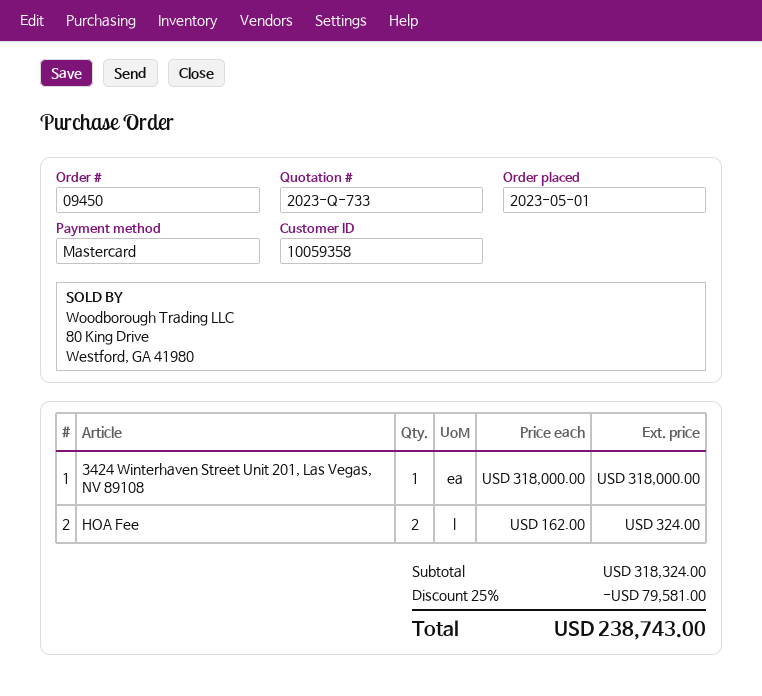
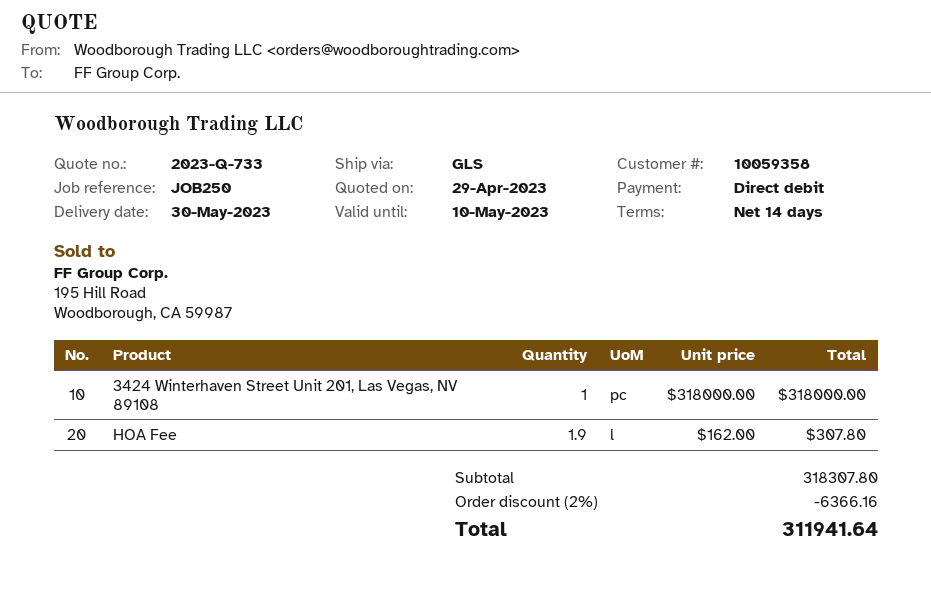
payment method: Mastercard -> direct debit
HOA Fee: 2 x 162.00 = 324.00 -> 1.9 x 162.00 = 307.80
subtotal: 318324.00 -> 318307.80
discount: 25% = 79581.00 -> 2% = 6366.16
total: 238743.00 -> 311941.64

